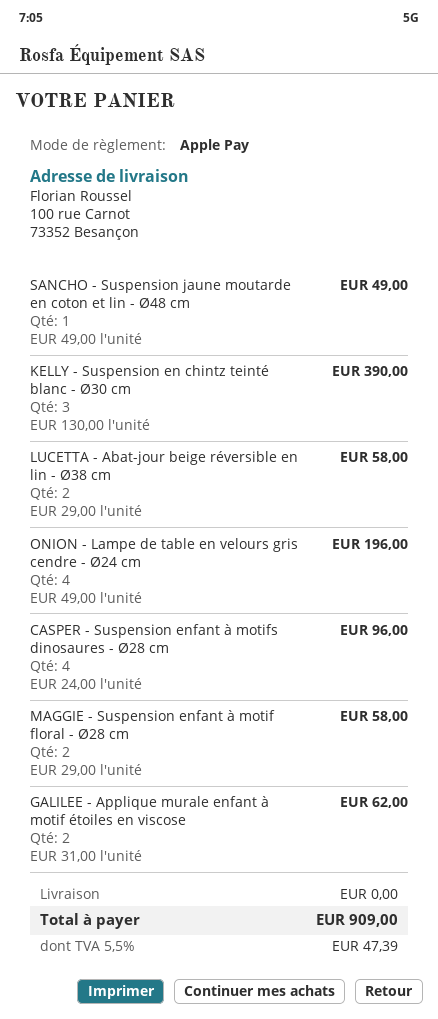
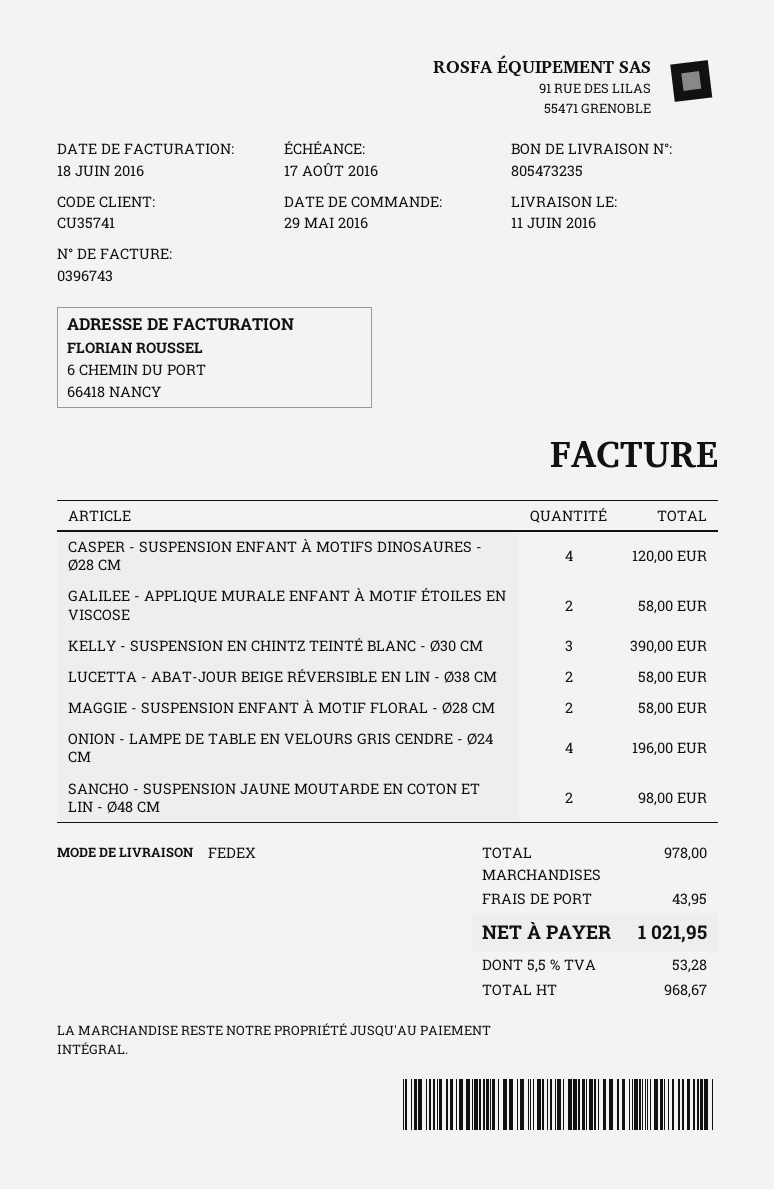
SANCHO - Suspension jaune moutarde en coton et lin - Ø48 cm: 1 for 49.00 -> 2 for 98.00
CASPER - Suspension enfant à motifs dinosaures - Ø28 cm: 4 for 96.00 -> 4 for 120.00
GALILEE - Applique murale enfant à motif étoiles en viscose: 2 for 62.00 -> 2 for 58.00
shipping: 0.00 -> 43.95
tax: 5.5% = 47.39 -> 5.5% = 53.28
total: 909.00 -> 1021.95

